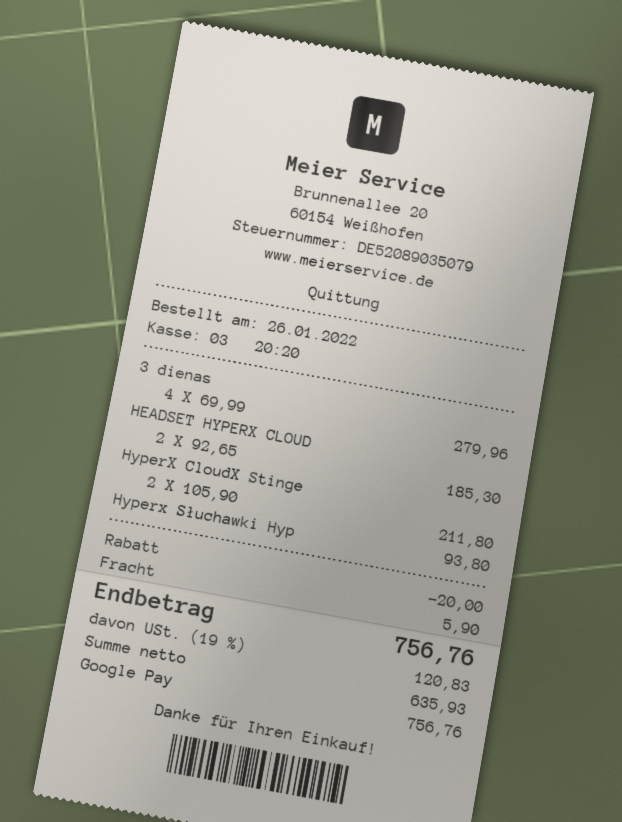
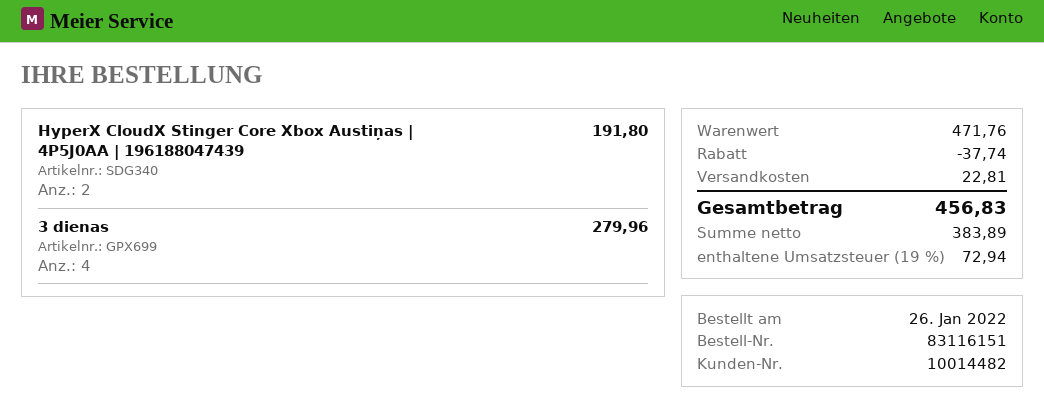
HEADSET HYPERX CLOUD: 2 for 185.30 -> none
HyperX CloudX Stinge: 2 for 211.80 -> 2 for 191.80
Hyperx Słuchawki Hyp: 1 for 93.80 -> none
discount: 20.00 -> 37.74
shipping: 5.90 -> 22.81
net: 635.93 -> 383.89
tax: 19% = 120.83 -> 19% = 72.94
total: 756.76 -> 456.83

